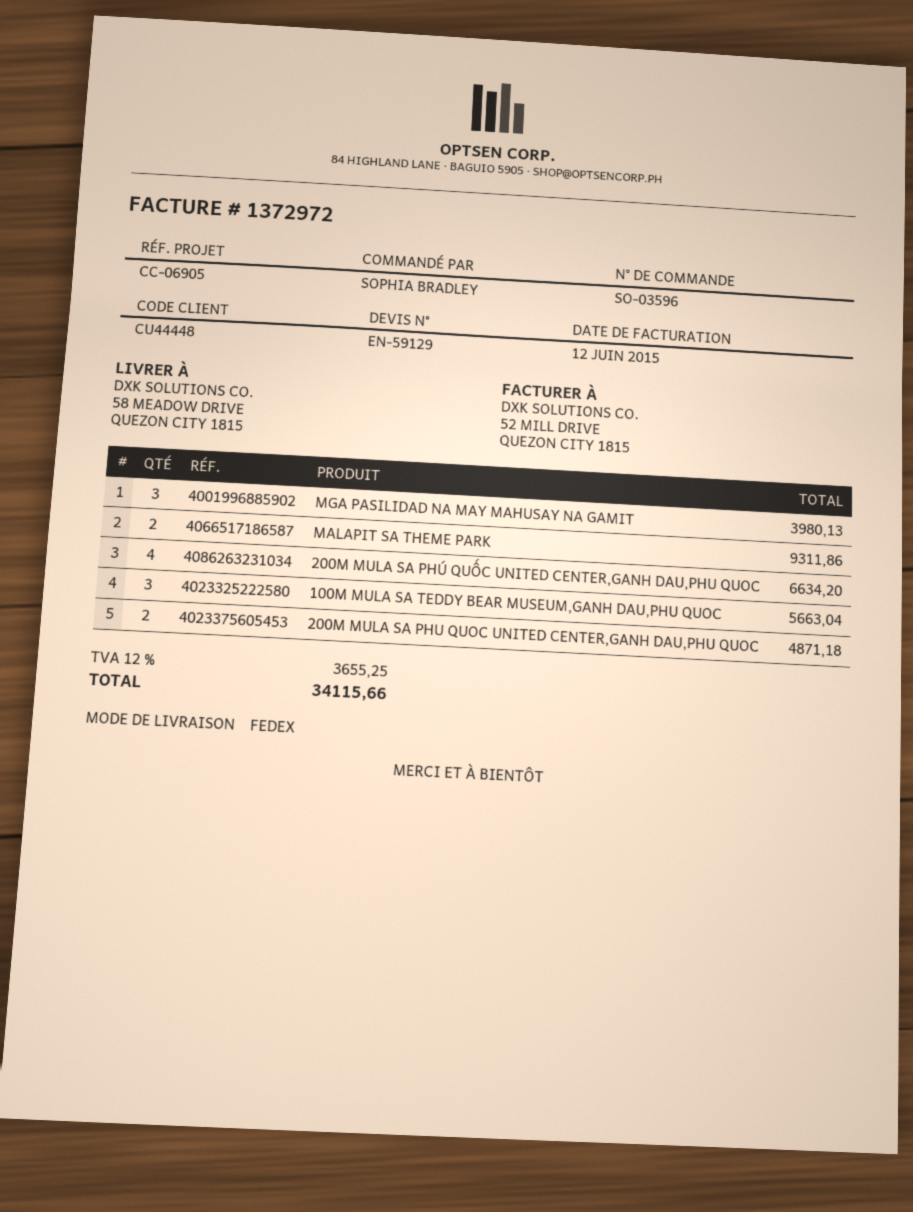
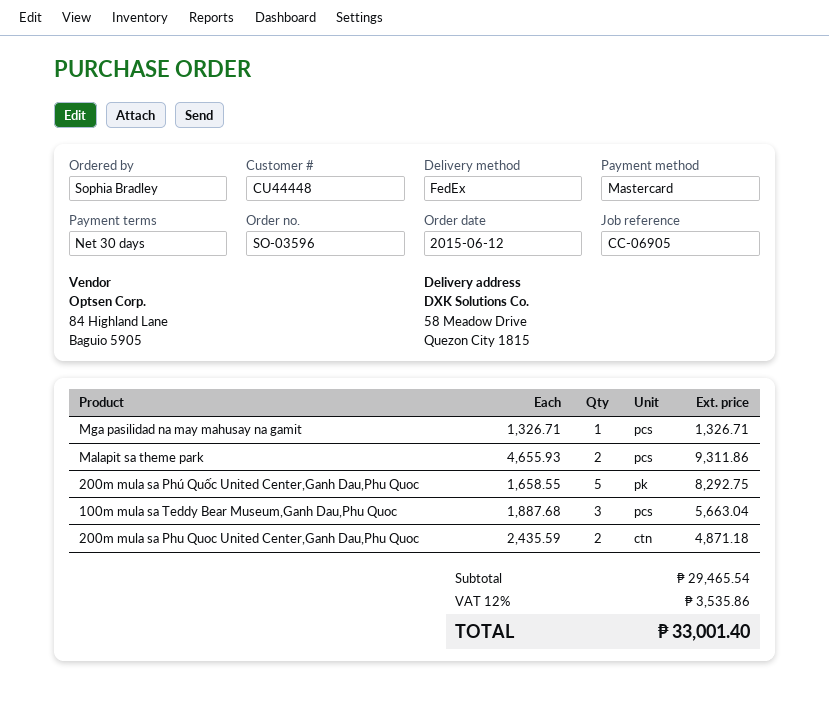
MGA PASILIDAD NA MAY MAHUSAY NA GAMIT: 3 for 3980.13 -> 1 for 1326.71
200M MULA SA PHÚ QUỐC UNITED CENTER,GANH DAU,PHU QUOC: 4 for 6634.20 -> 5 for 8292.75
tax: 12% = 3655.25 -> 12% = 3535.86
total: 34115.66 -> 33001.40

